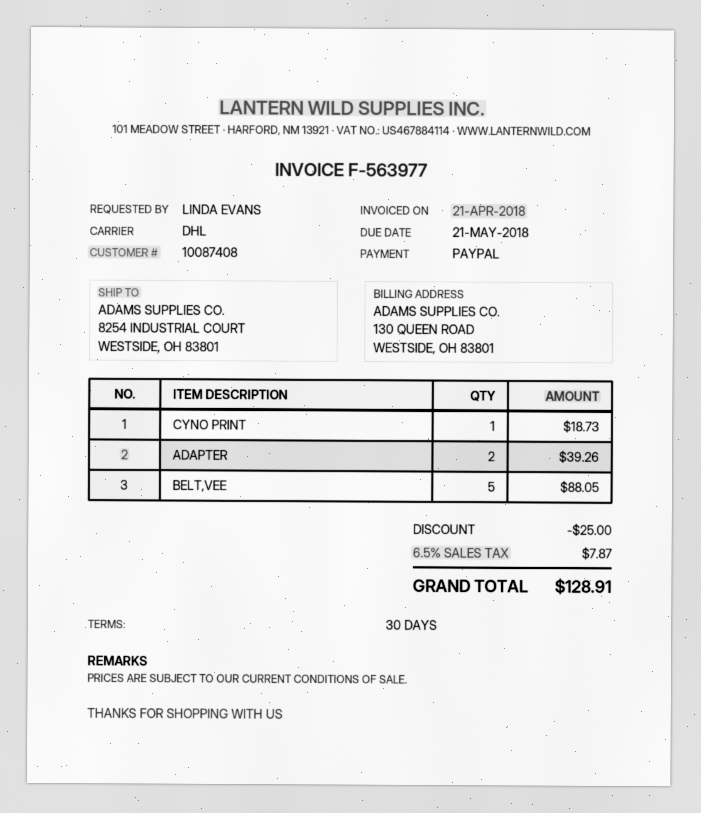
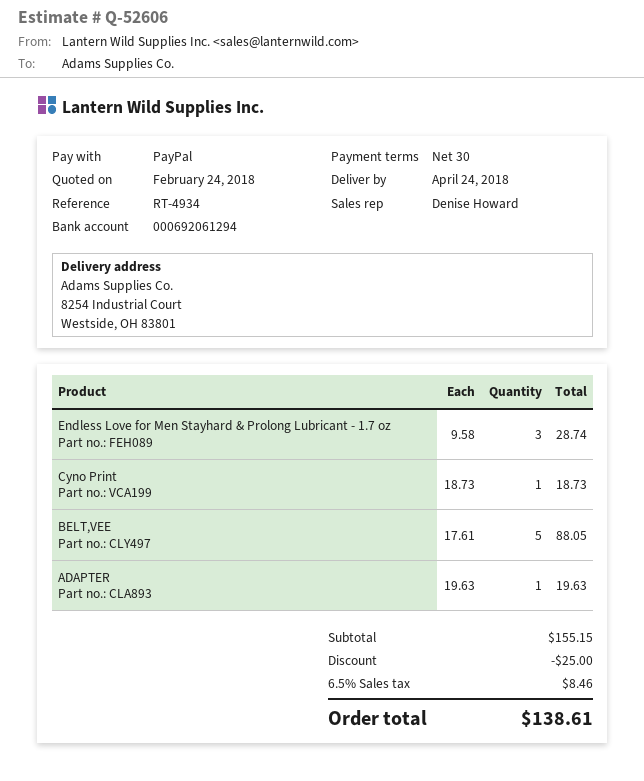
ADAPTER: 2 for 39.26 -> 1 for 19.63
Endless Love for Men Stayhard & Prolong Lubricant - 1.7 oz: none -> 3 for 28.74
tax: 6.5% = 7.87 -> 6.5% = 8.46
total: 128.91 -> 138.61

